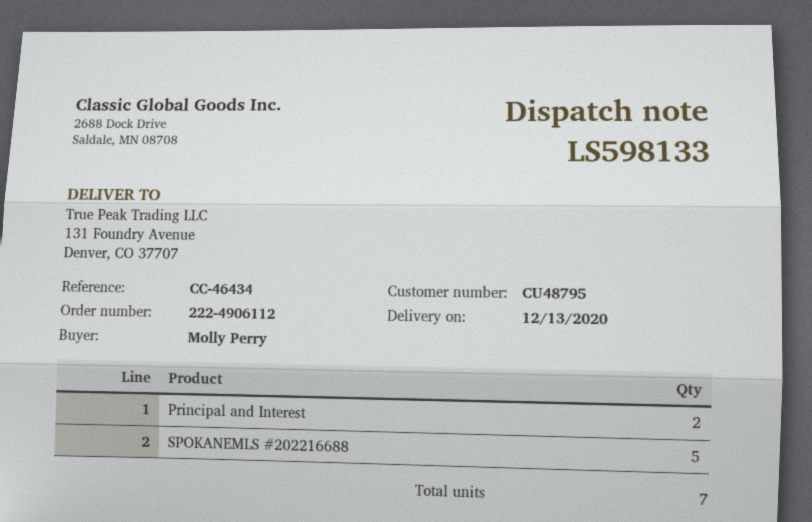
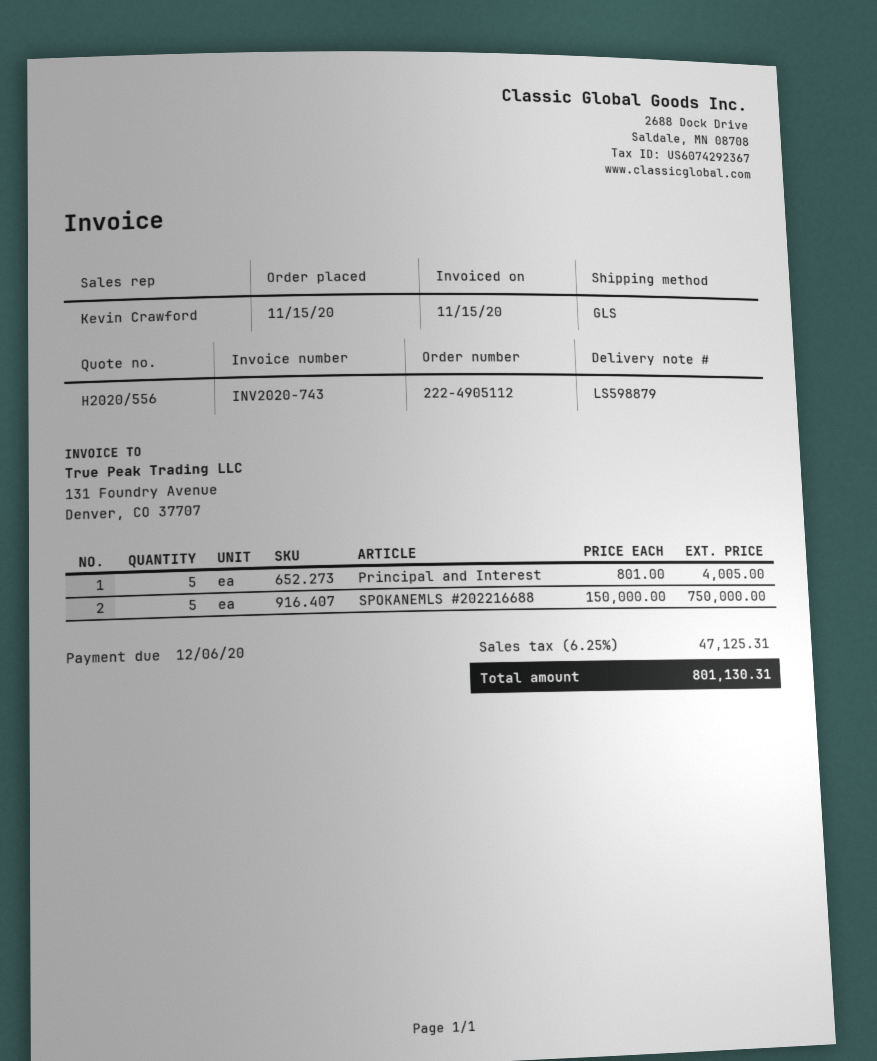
order number: 222-4906112 -> 222-4905112
delivery note number: LS598133 -> LS598879
Principal and Interest: 2 -> 5

